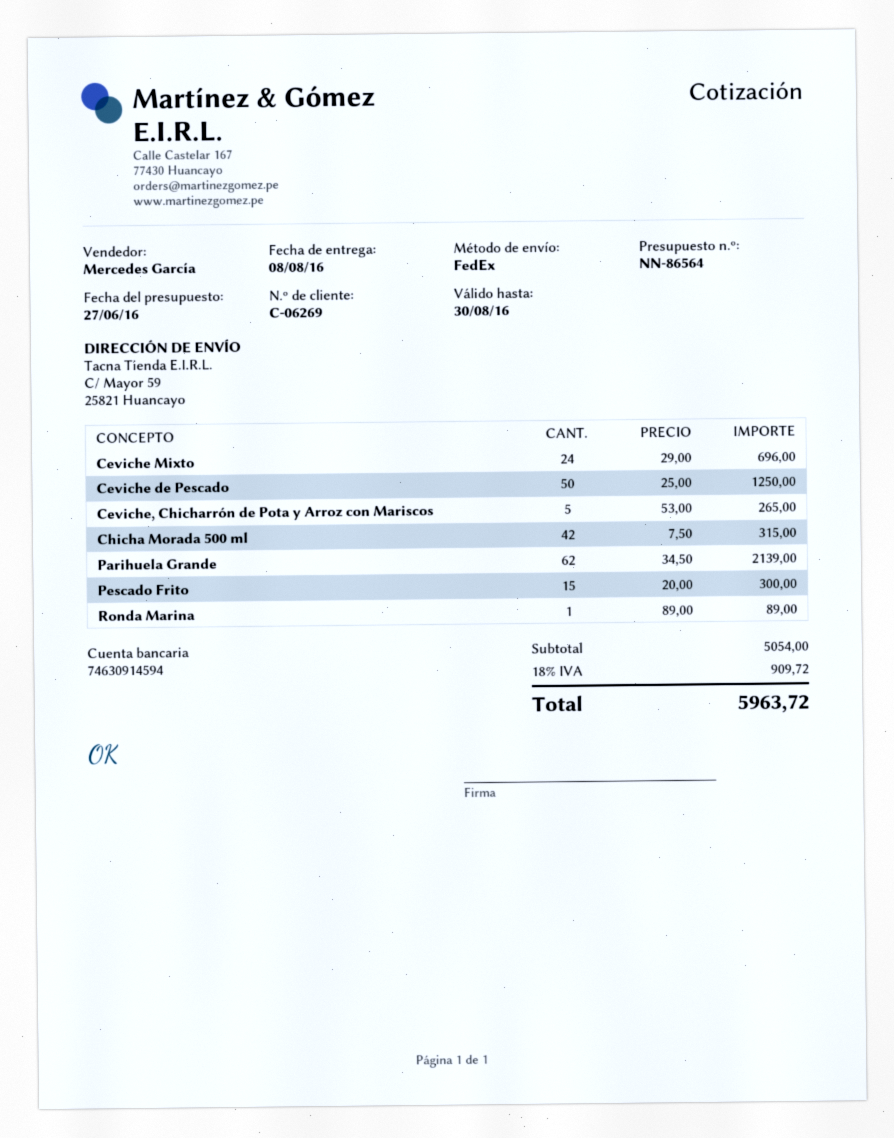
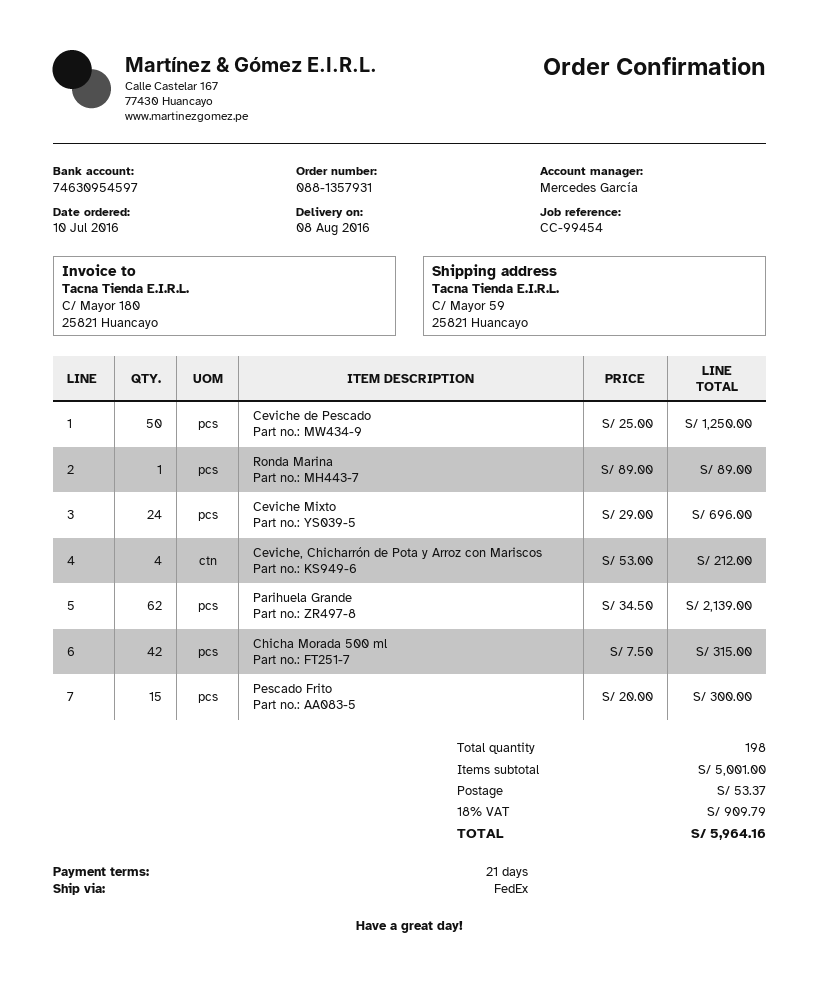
bank account: 74630914594 -> 74630954597
Ceviche, Chicharrón de Pota y Arroz con Mariscos: 5 x 53.00 = 265.00 -> 4 x 53.00 = 212.00
subtotal: 5054.00 -> 5001.00
shipping: none -> 53.37
tax: 18% = 909.72 -> 18% = 909.79
total: 5963.72 -> 5964.16

